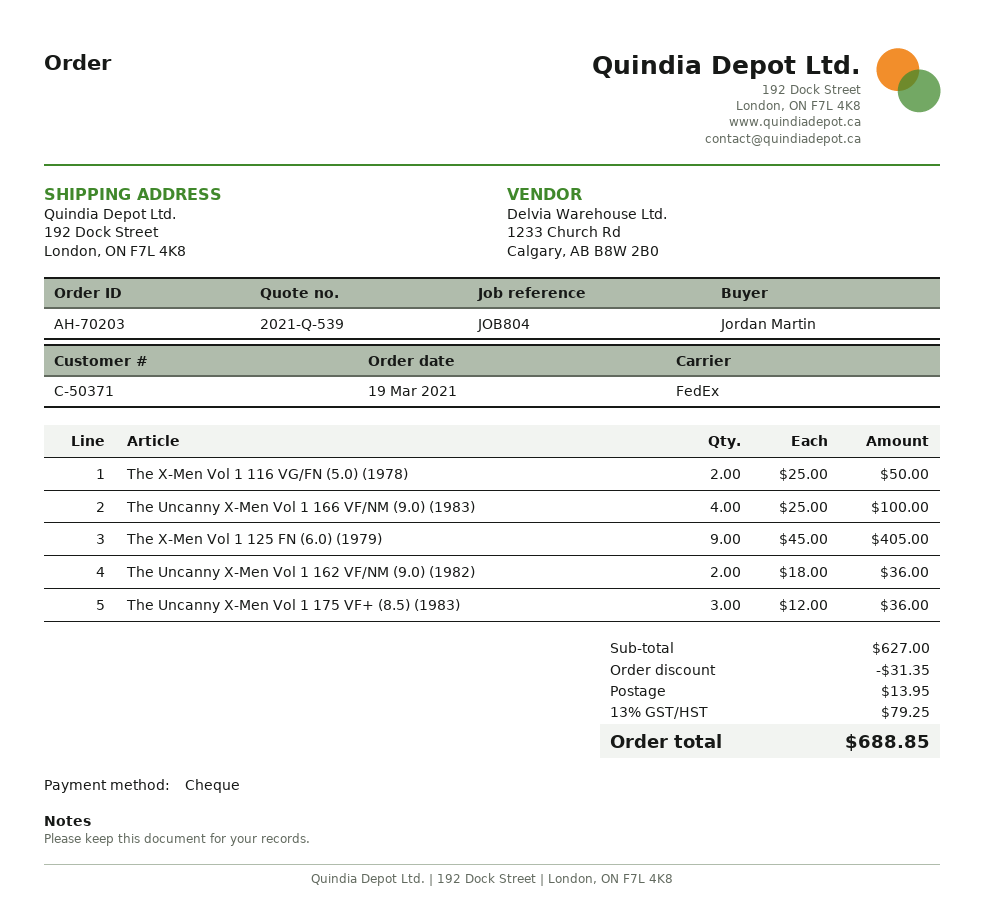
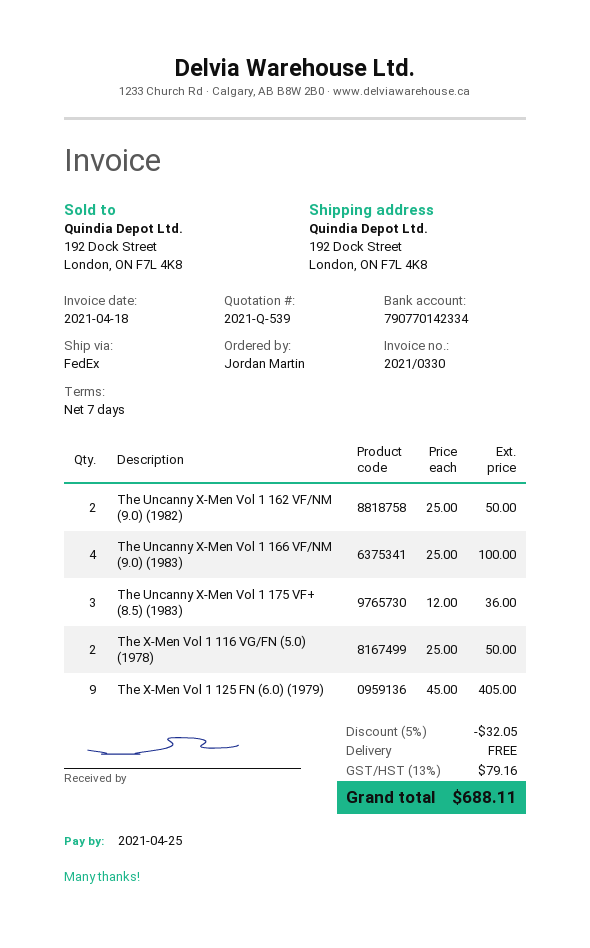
The Uncanny X-Men Vol 1 162 VF/NM (9.0) (1982): 2 x 18.00 = 36.00 -> 2 x 25.00 = 50.00
discount: 31.35 -> 32.05
shipping: 13.95 -> 0.00
tax: 13% = 79.25 -> 13% = 79.16
total: 688.85 -> 688.11

